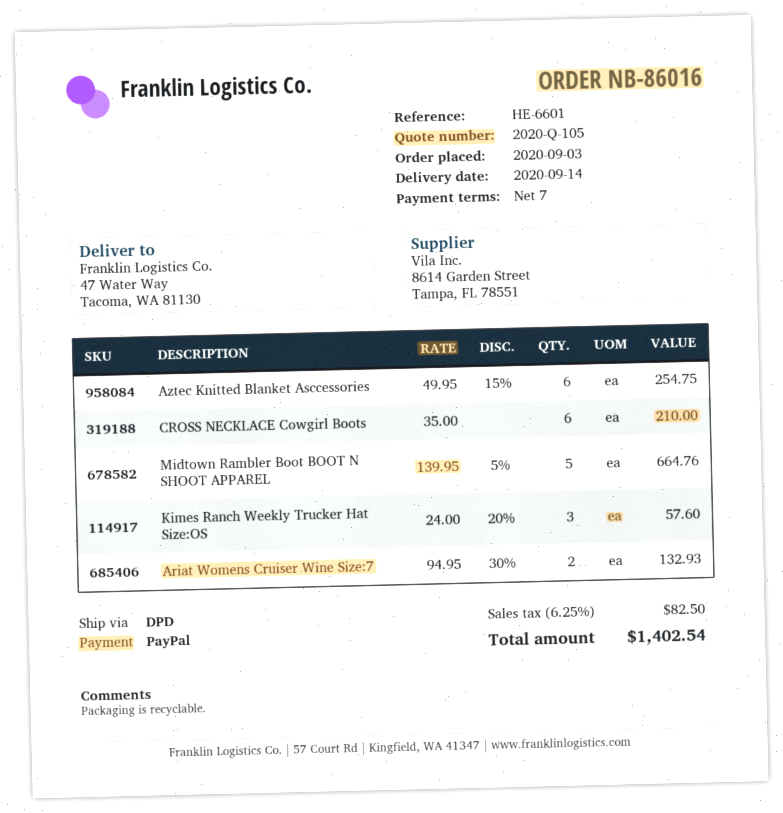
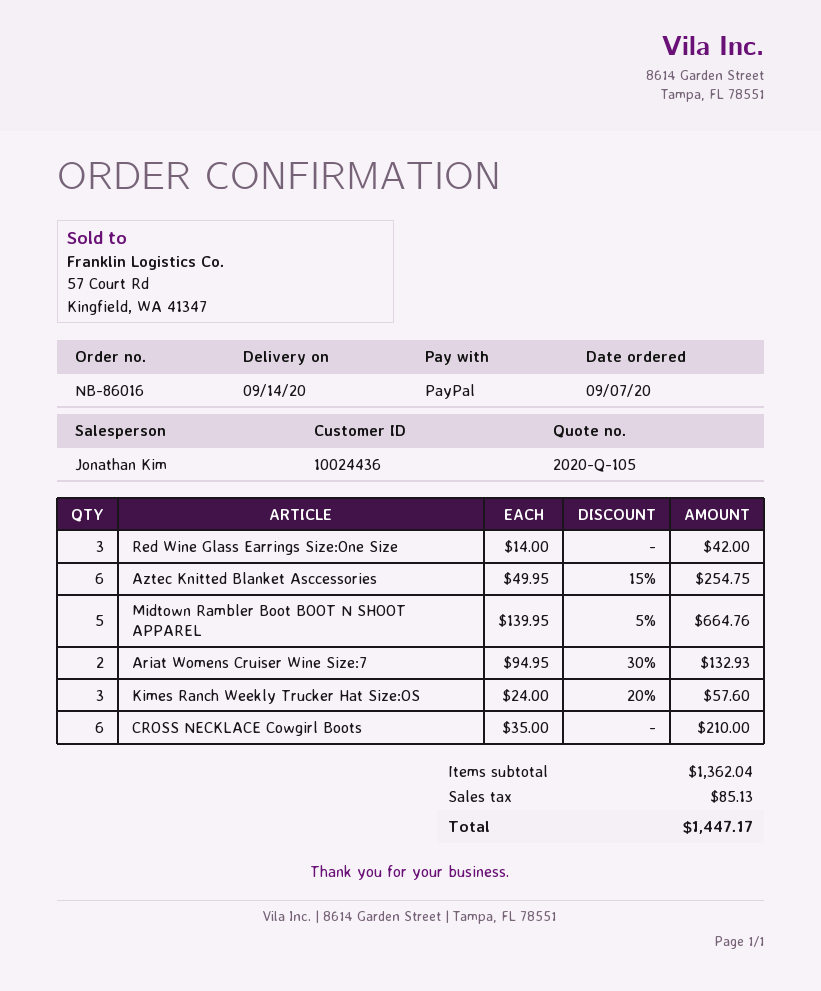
order date: 2020-09-03 -> 2020-09-07
Red Wine Glass Earrings Size:One Size: none -> 3 x 14.00 = 42.00
tax: 82.50 -> 85.13
total: 1402.54 -> 1447.17

